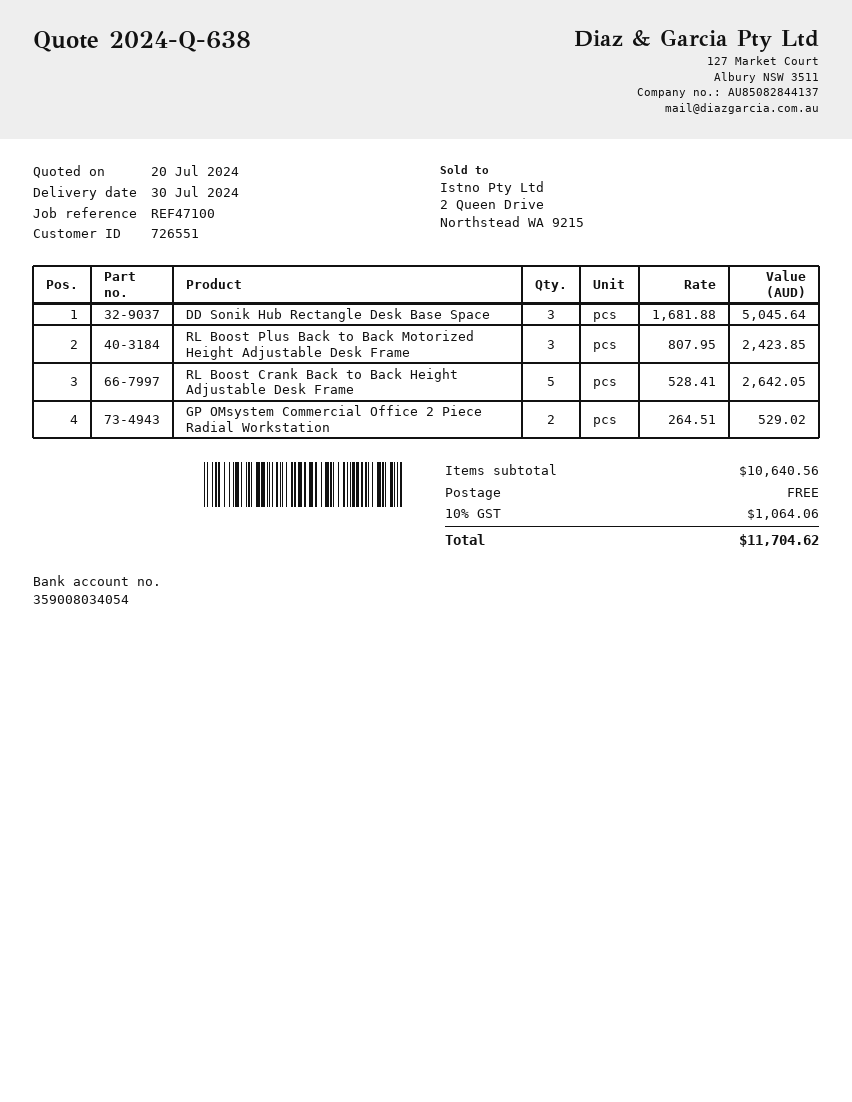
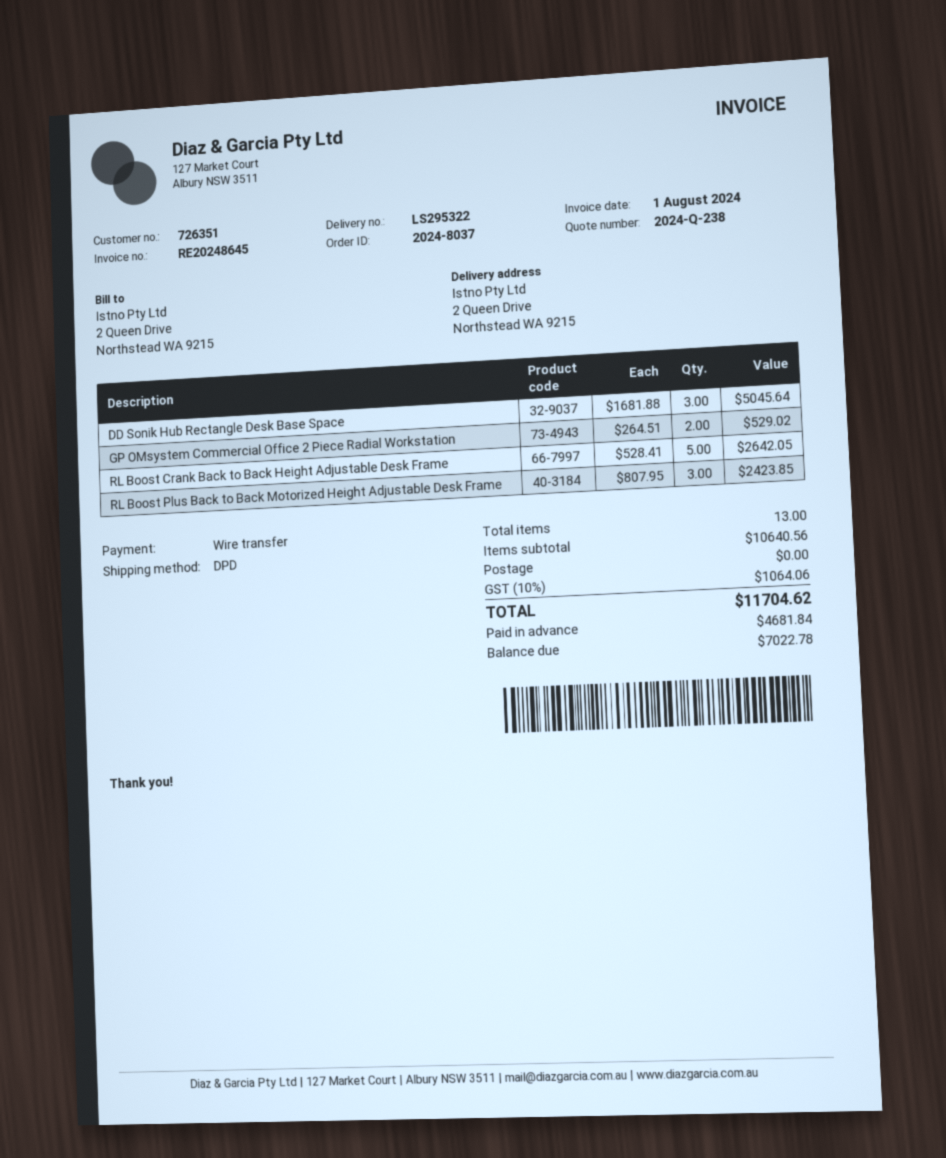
quote number: 2024-Q-638 -> 2024-Q-238
customer number: 726551 -> 726351

